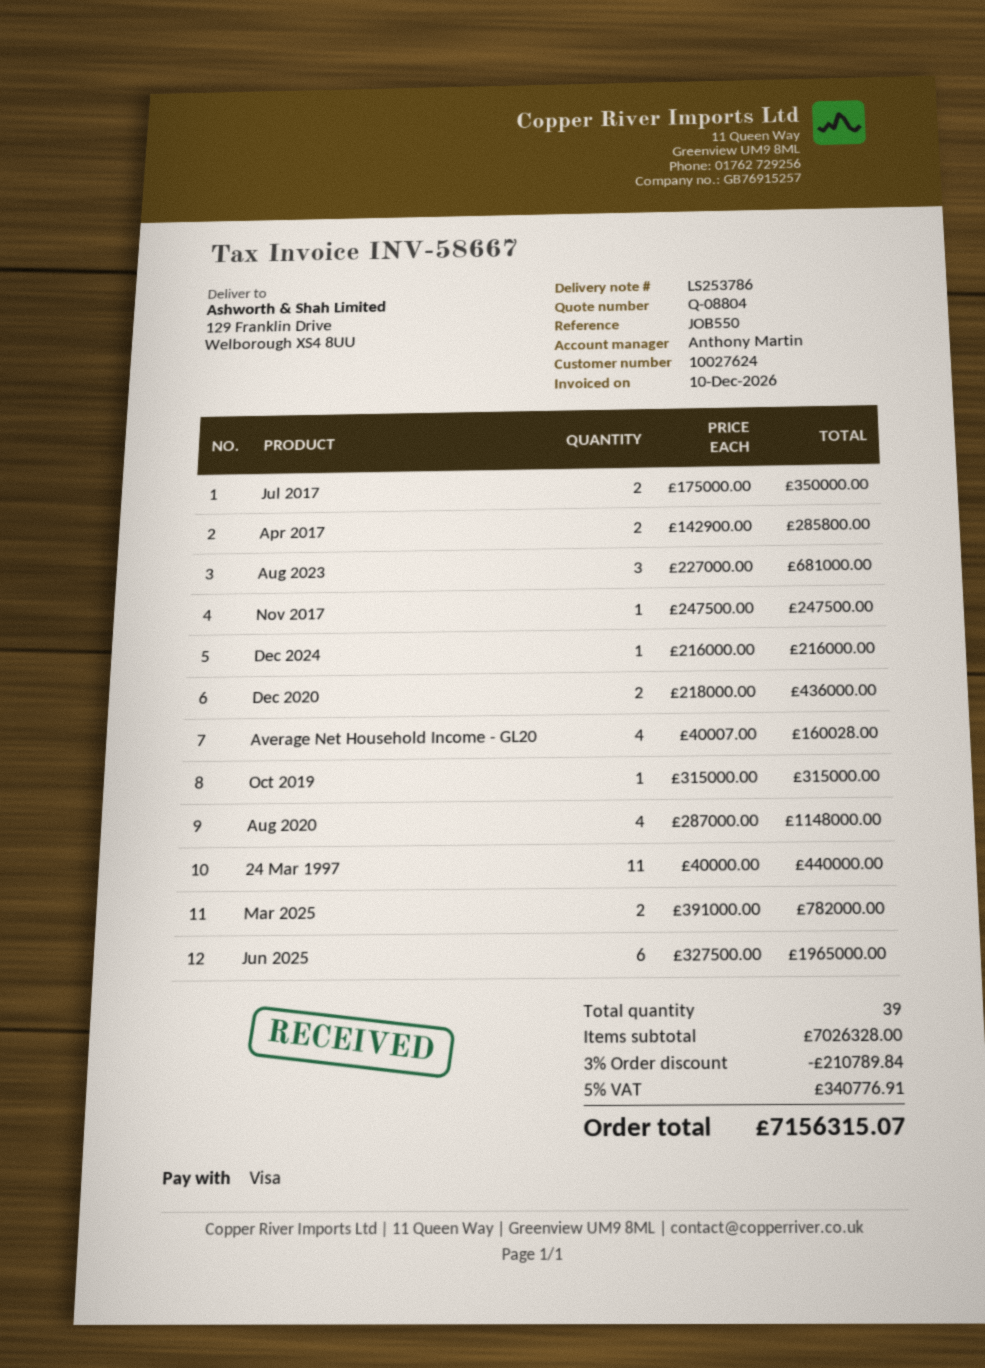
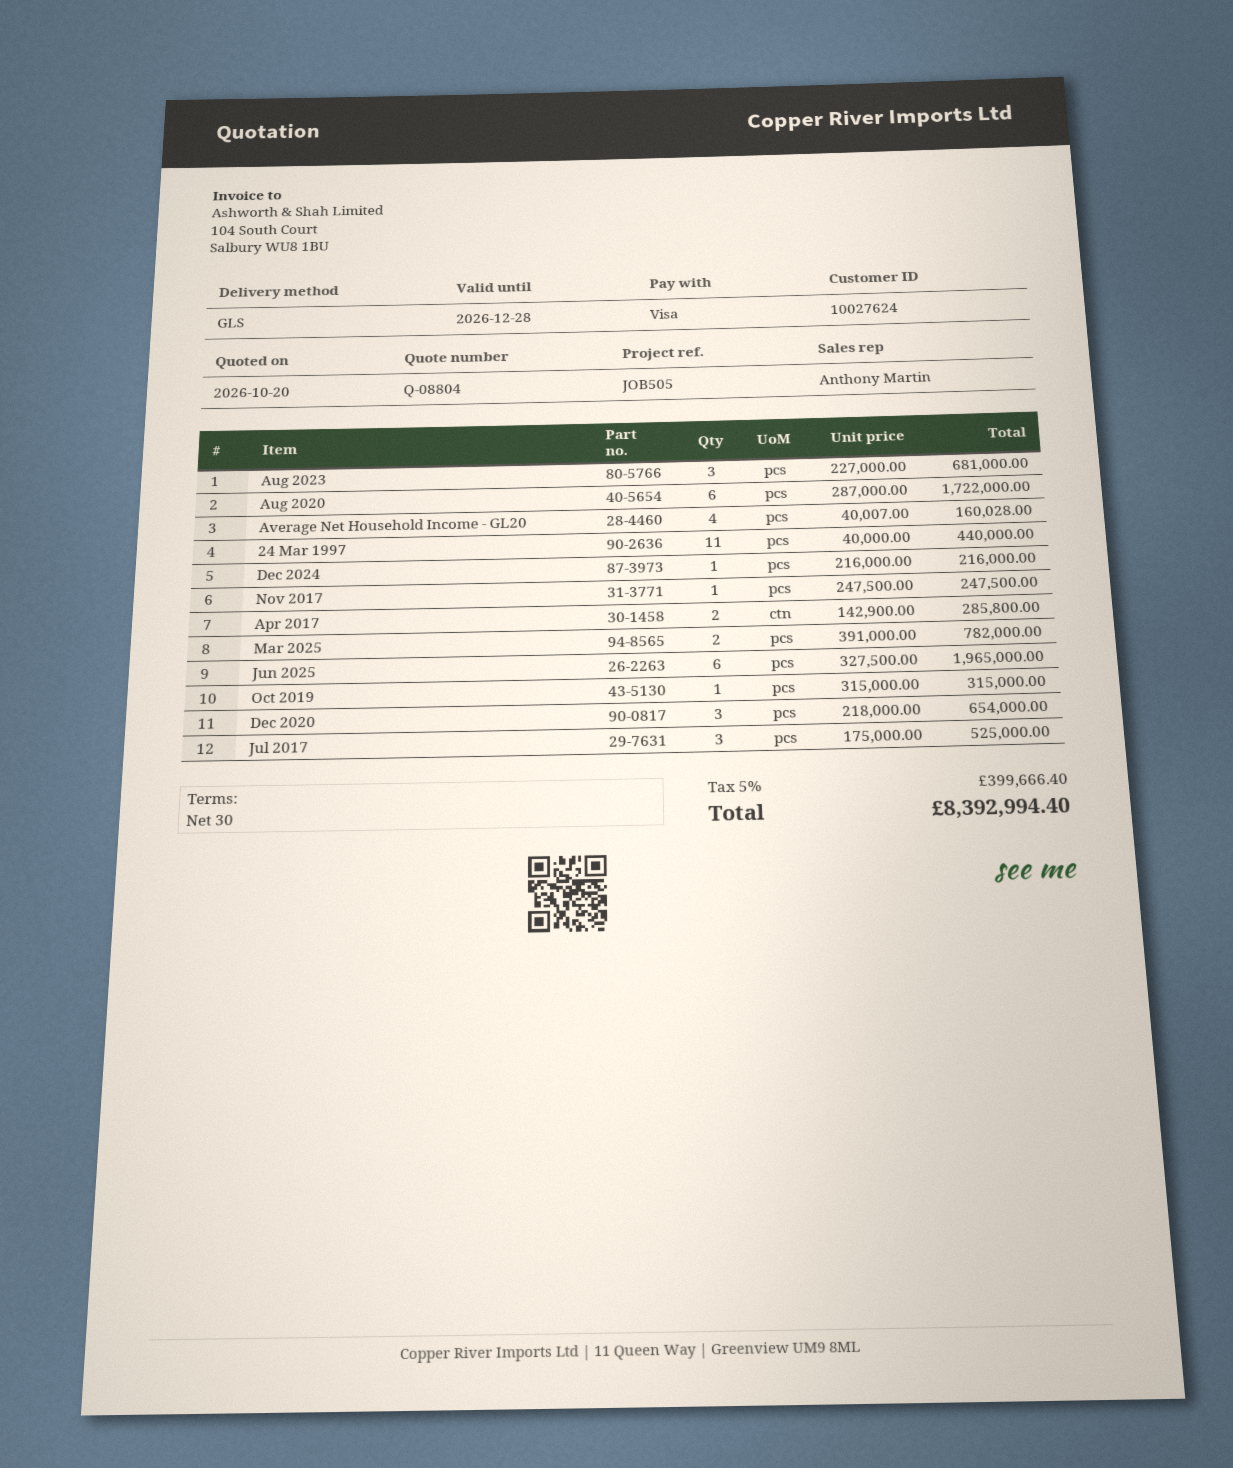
reference: JOB550 -> JOB505
Jul 2017: 2 x 175000.00 = 350000.00 -> 3 x 175000.00 = 525000.00
Dec 2020: 2 x 218000.00 = 436000.00 -> 3 x 218000.00 = 654000.00
Aug 2020: 4 x 287000.00 = 1148000.00 -> 6 x 287000.00 = 1722000.00
discount: 3% = 210789.84 -> none
tax: 5% = 340776.91 -> 5% = 399666.40
total: 7156315.07 -> 8392994.40

